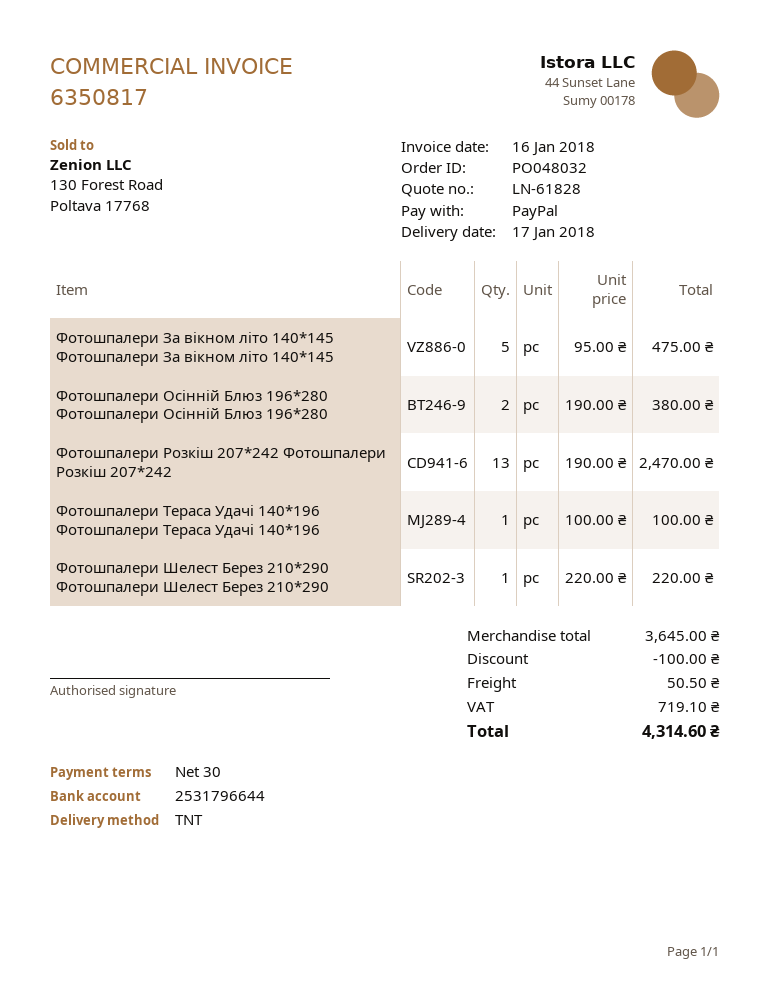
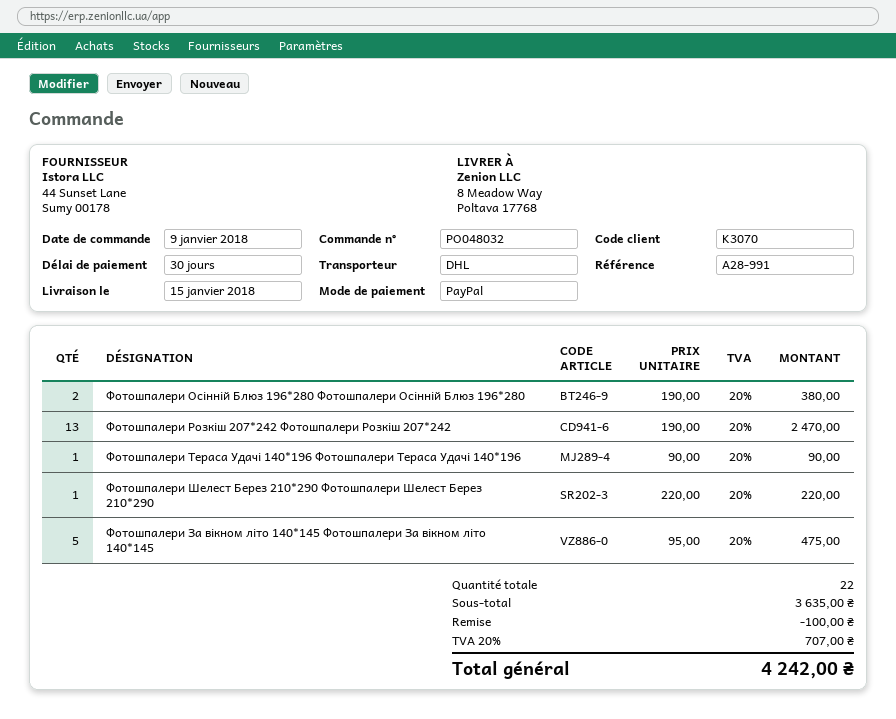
delivery date: 2018-01-17 -> 2018-01-15
shipping method: TNT -> DHL
Фотошпалери Тераса Удачі 140*196 Фотошпалери Тераса Удачі 140*196: 1 x 100.00 = 100.00 -> 1 x 90.00 = 90.00
subtotal: 3645.00 -> 3635.00
shipping: 50.50 -> none
tax: 719.10 -> 707.00
total: 4314.60 -> 4242.00

